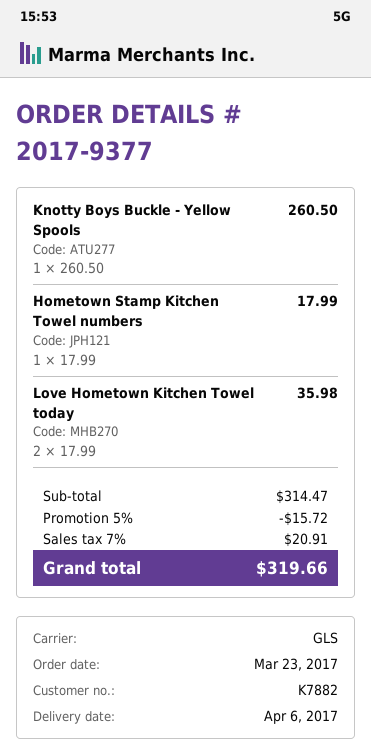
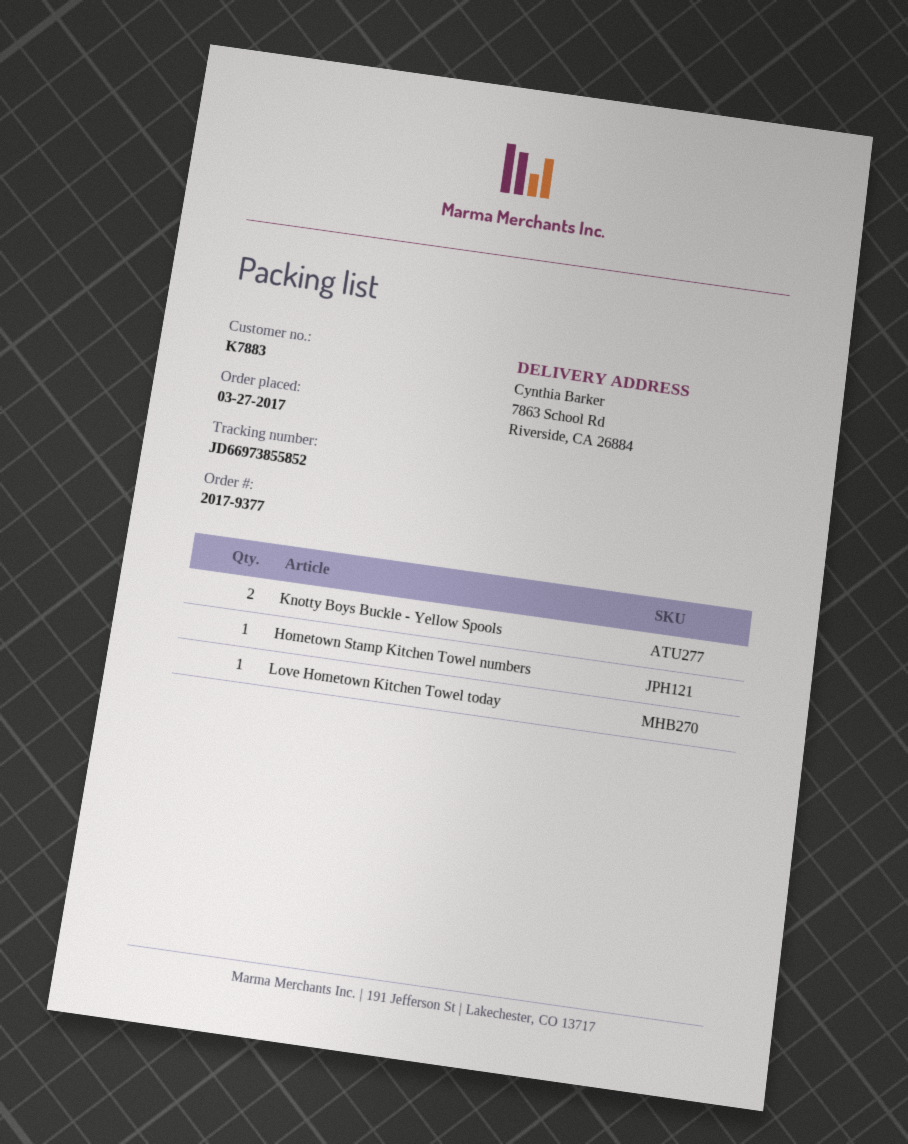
order date: 2017-03-23 -> 2017-03-27
customer number: K7882 -> K7883
Knotty Boys Buckle - Yellow Spools: 1 -> 2
Love Hometown Kitchen Towel today: 2 -> 1

